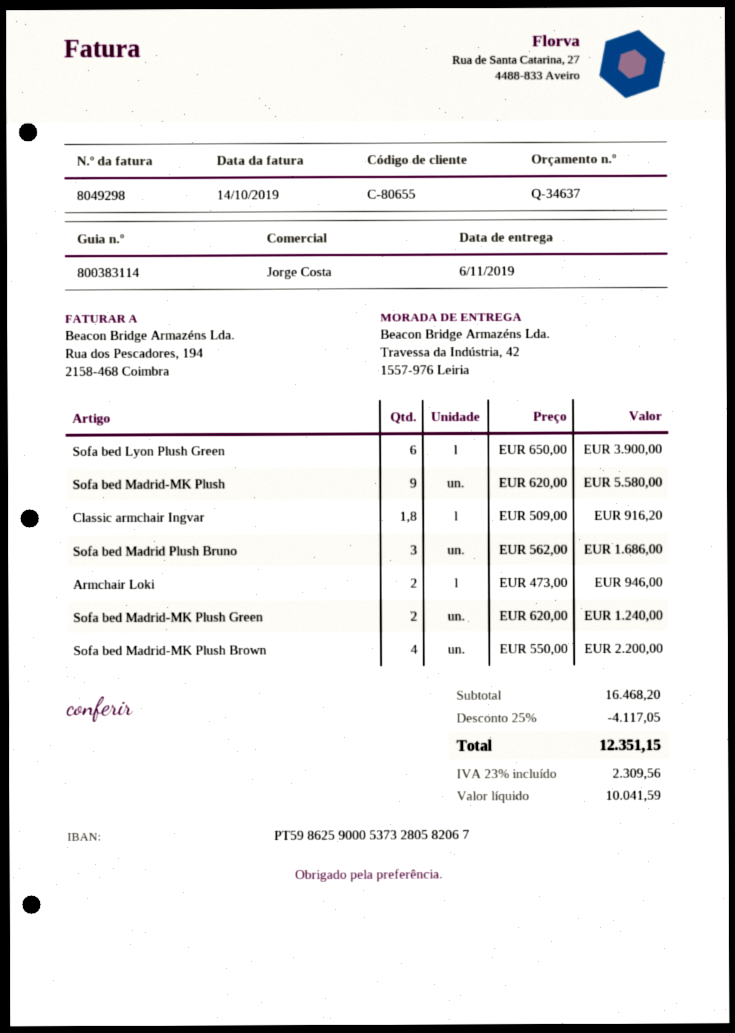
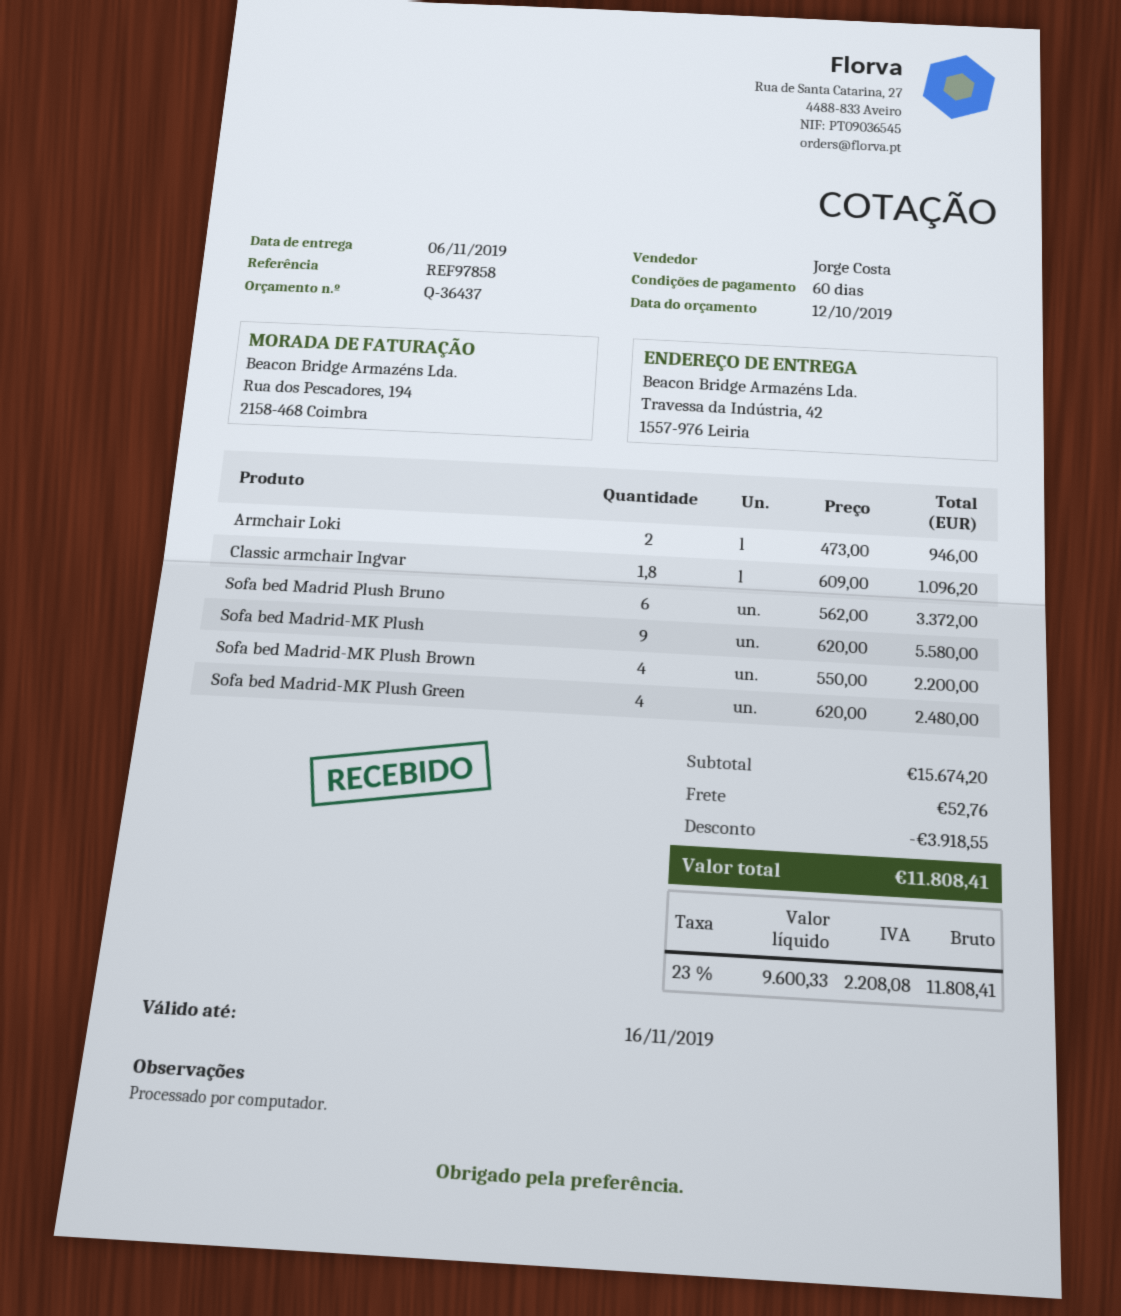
quote number: Q-34637 -> Q-36437
Sofa bed Lyon Plush Green: 6 x 650.00 = 3900.00 -> none
Classic armchair Ingvar: 1.8 x 509.00 = 916.20 -> 1.8 x 609.00 = 1096.20
Sofa bed Madrid Plush Bruno: 3 x 562.00 = 1686.00 -> 6 x 562.00 = 3372.00
Sofa bed Madrid-MK Plush Green: 2 x 620.00 = 1240.00 -> 4 x 620.00 = 2480.00
subtotal: 16468.20 -> 15674.20
discount: 4117.05 -> 3918.55
shipping: none -> 52.76
net: 10041.59 -> 9600.33
tax: 23% = 2309.56 -> 23% = 2208.08
total: 12351.15 -> 11808.41

